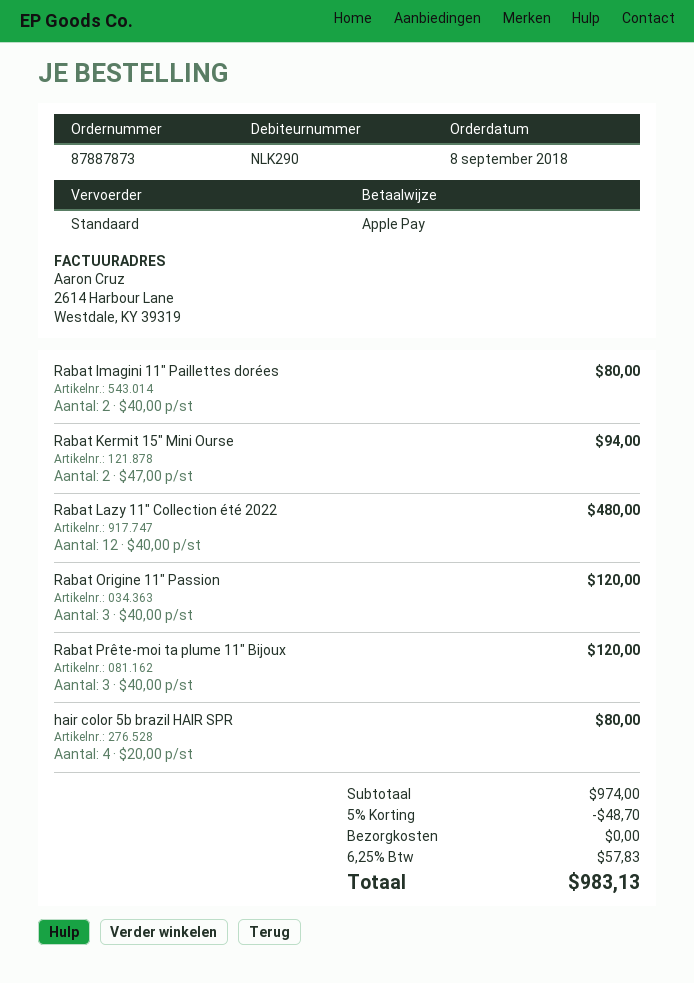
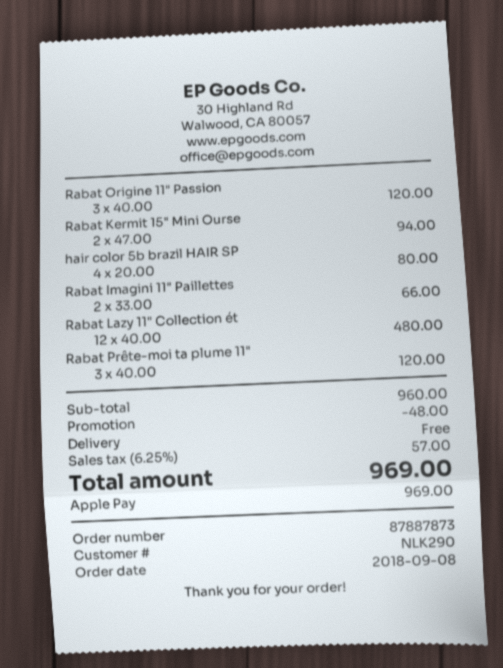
Rabat Imagini 11" Paillettes dorées: 2 x 40.00 = 80.00 -> 2 x 33.00 = 66.00
subtotal: 974.00 -> 960.00
discount: 48.70 -> 48.00
tax: 6.25% = 57.83 -> 6.25% = 57.00
total: 983.13 -> 969.00

